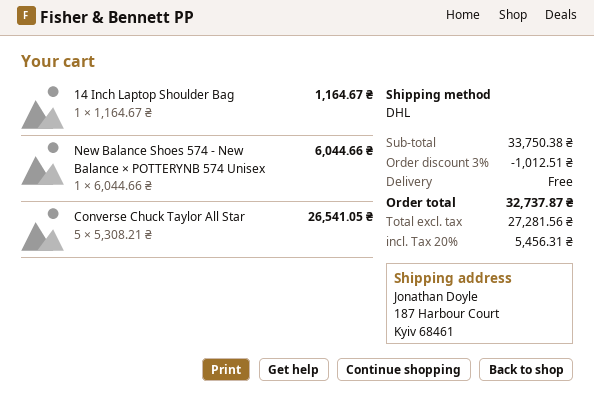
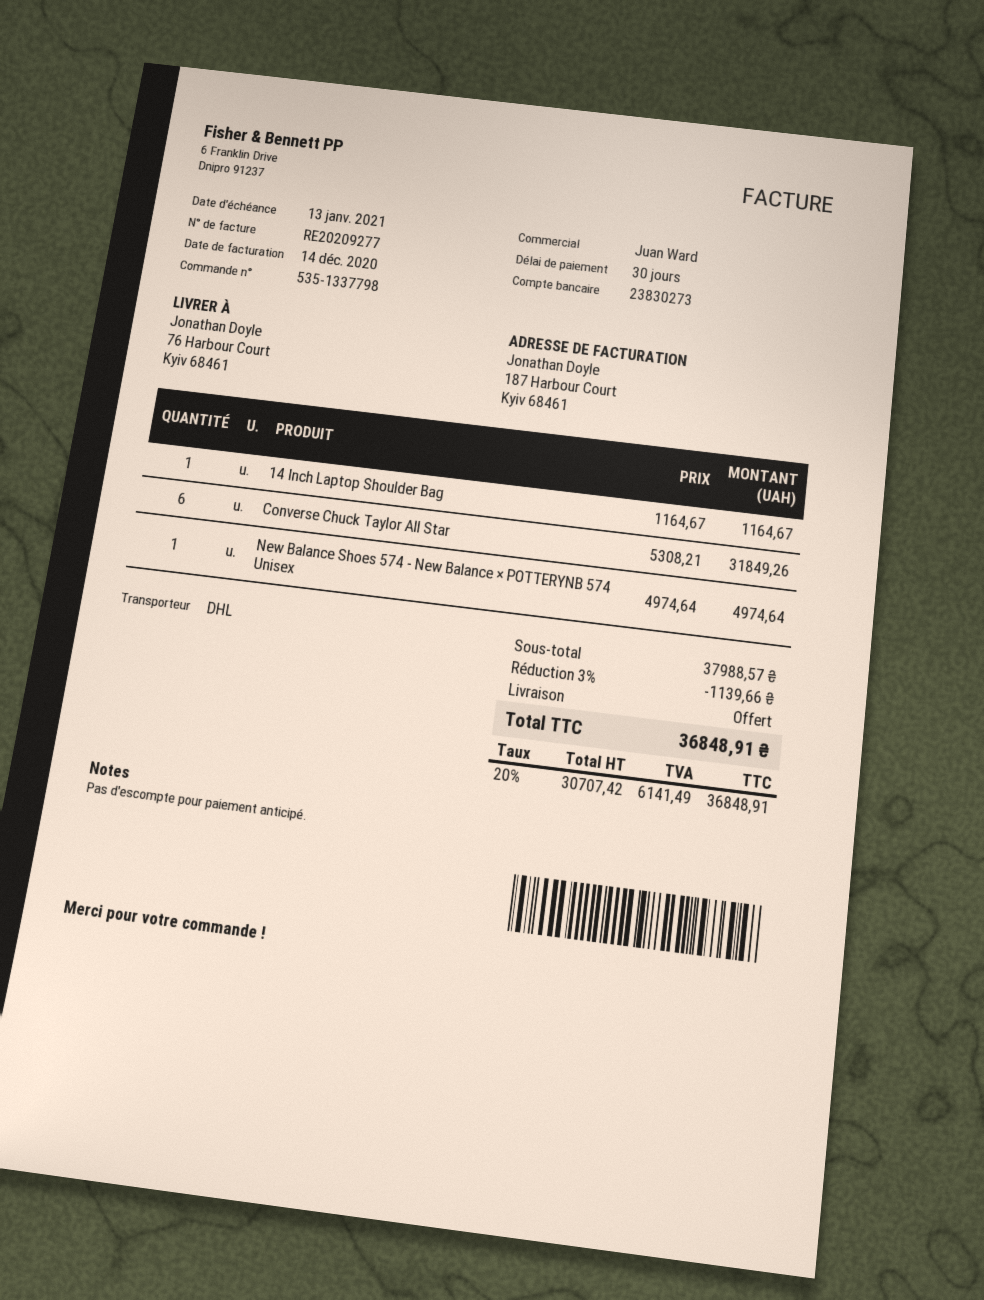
ship to: 187 Harbour Court, Kyiv 68461 -> 76 Harbour Court, Kyiv 68461
New Balance Shoes 574 - New Balance × POTTERYNB 574 Unisex: 1 x 6044.66 = 6044.66 -> 1 x 4974.64 = 4974.64
Converse Chuck Taylor All Star: 5 x 5308.21 = 26541.05 -> 6 x 5308.21 = 31849.26
subtotal: 33750.38 -> 37988.57
discount: 3% = 1012.51 -> 3% = 1139.66
net: 27281.56 -> 30707.42
tax: 20% = 5456.31 -> 20% = 6141.49
total: 32737.87 -> 36848.91

